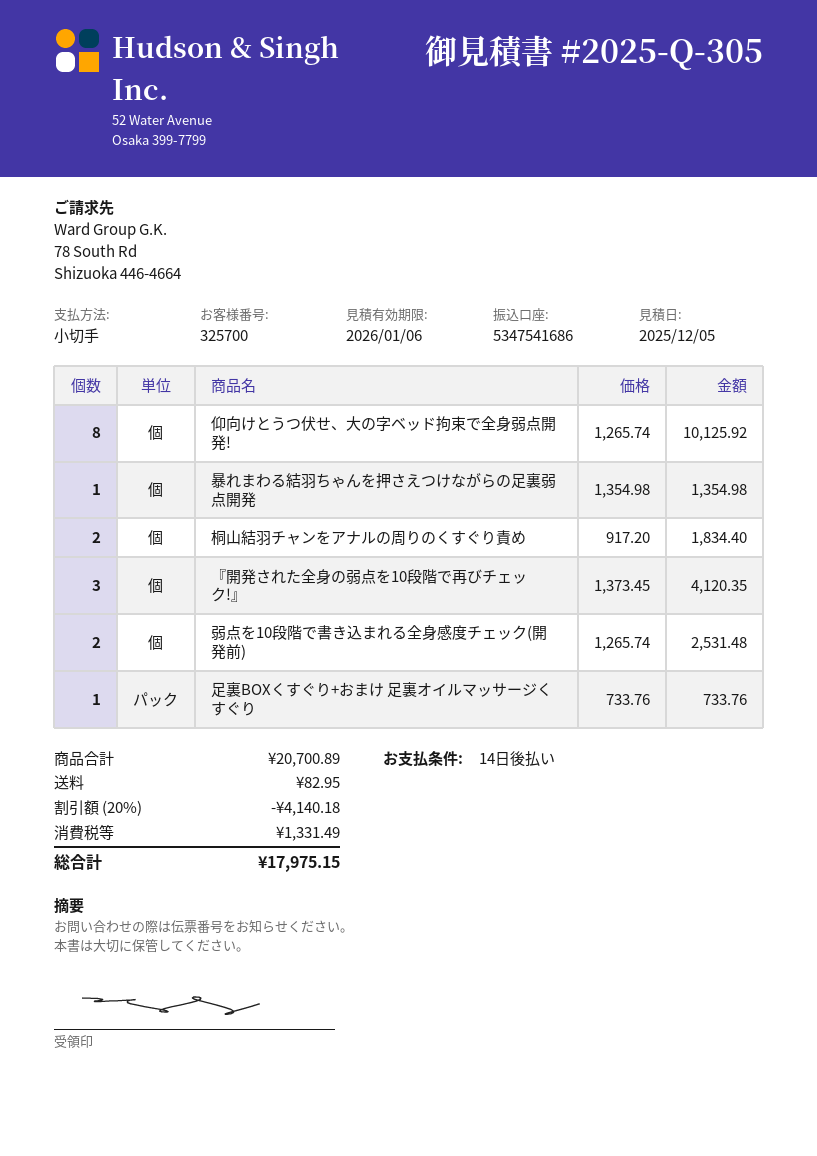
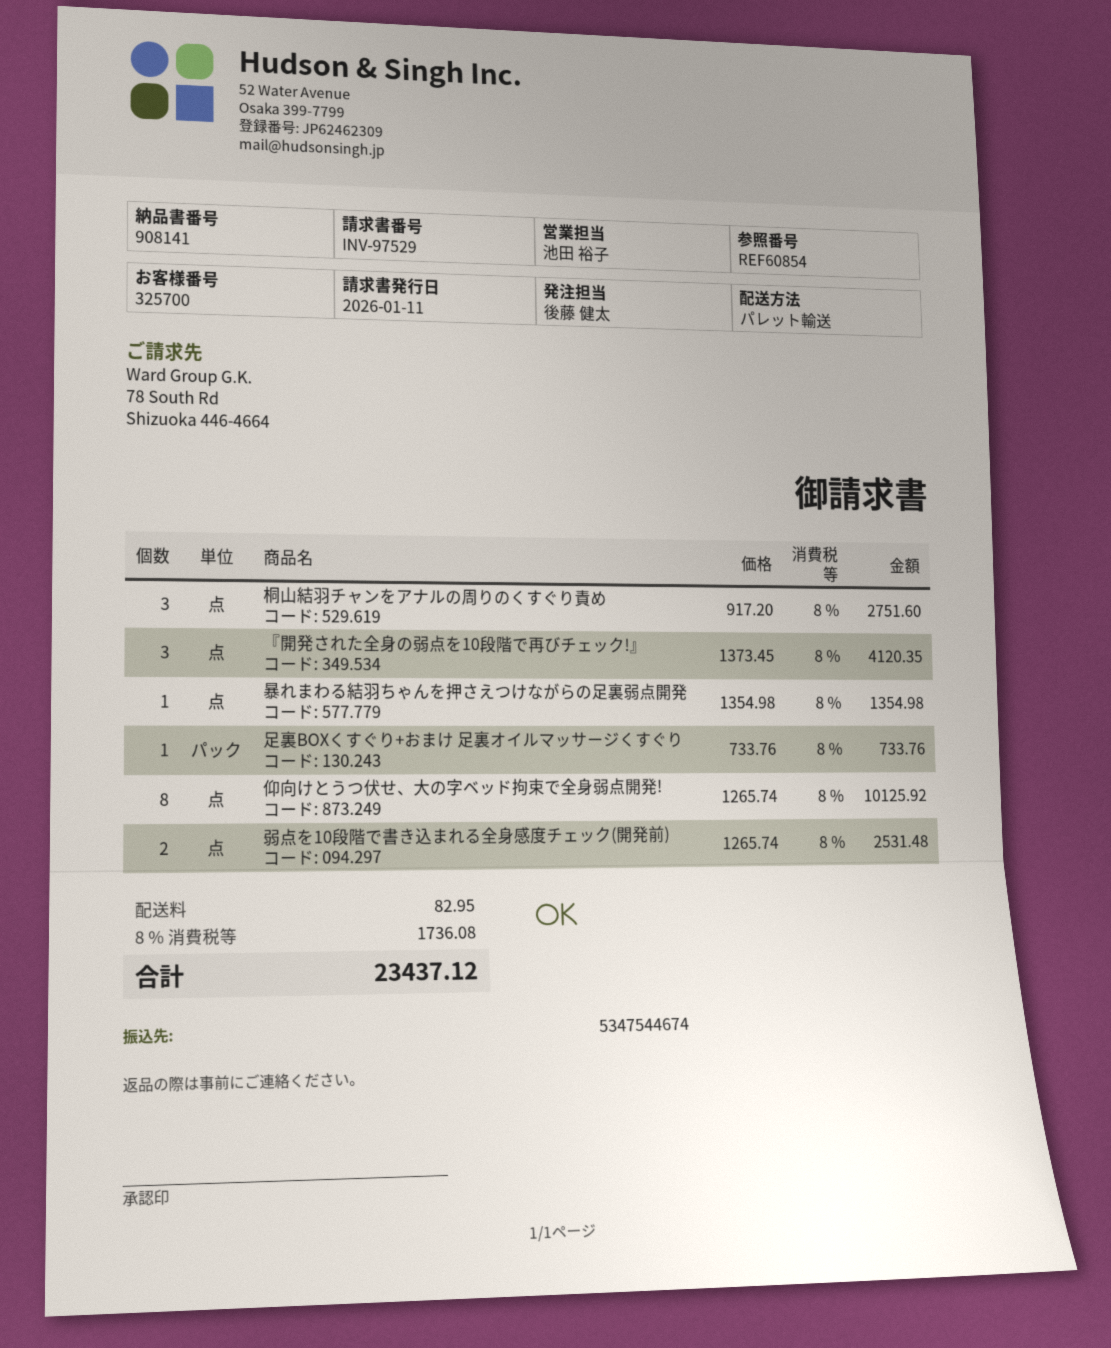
bank account: 5347541686 -> 5347544674
桐山結羽チャンをアナルの周りのくすぐり責め: 2 x 917.20 = 1834.40 -> 3 x 917.20 = 2751.60
discount: 20% = 4140.18 -> none
tax: 1331.49 -> 1736.08
total: 17975.15 -> 23437.12

